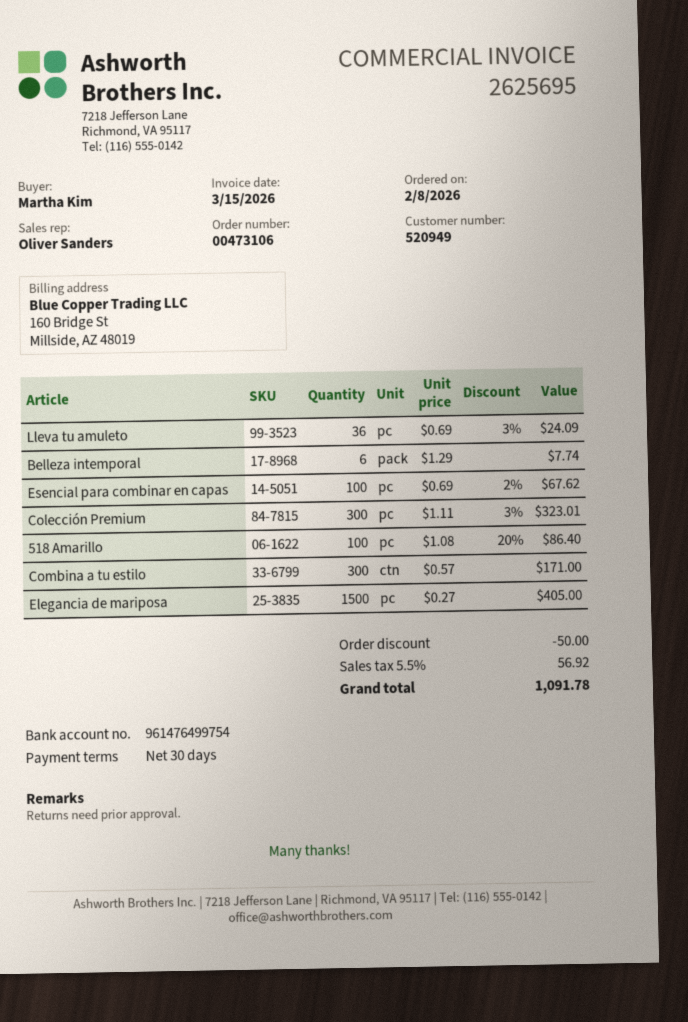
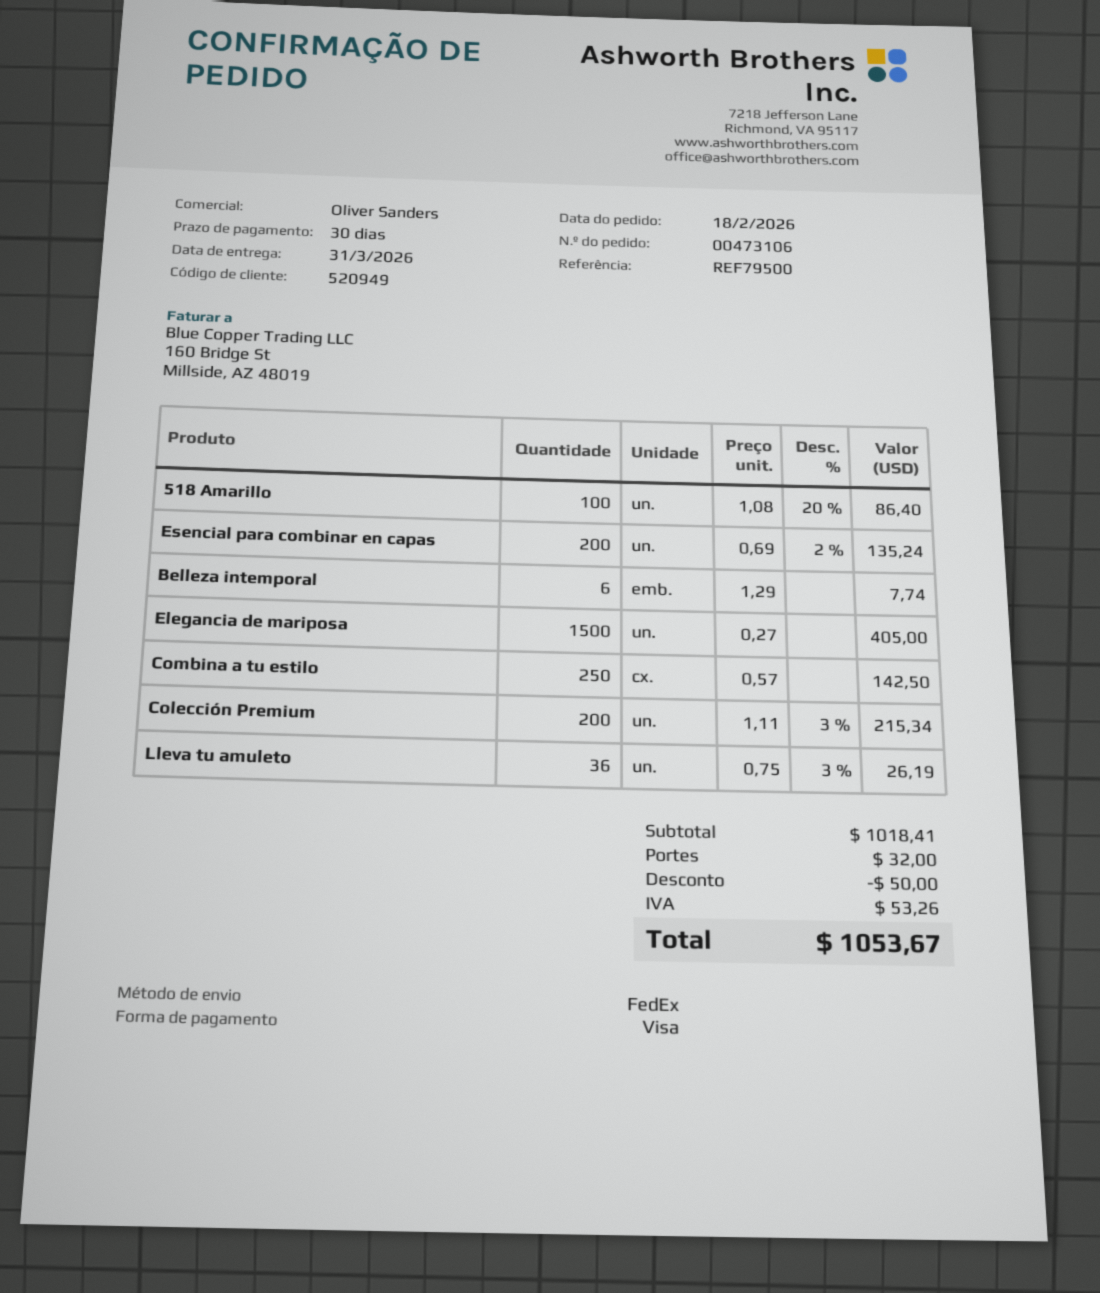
order date: 2026-02-08 -> 2026-02-18
Lleva tu amuleto: 36 x 0.69 - 3% = 24.09 -> 36 x 0.75 - 3% = 26.19
Esencial para combinar en capas: 100 x 0.69 - 2% = 67.62 -> 200 x 0.69 - 2% = 135.24
Colección Premium: 300 x 1.11 - 3% = 323.01 -> 200 x 1.11 - 3% = 215.34
Combina a tu estilo: 300 x 0.57 = 171.00 -> 250 x 0.57 = 142.50
shipping: none -> 32.00
tax: 56.92 -> 53.26
total: 1091.78 -> 1053.67

